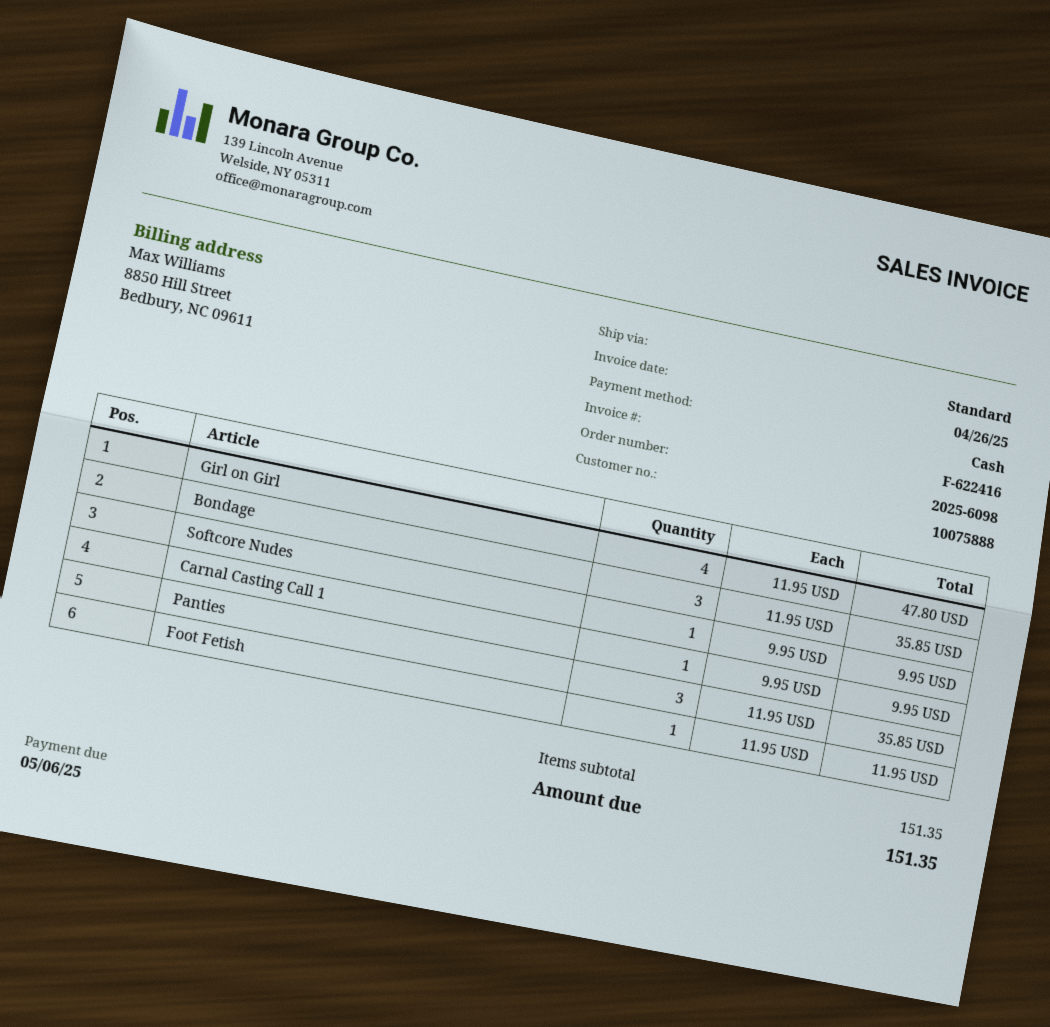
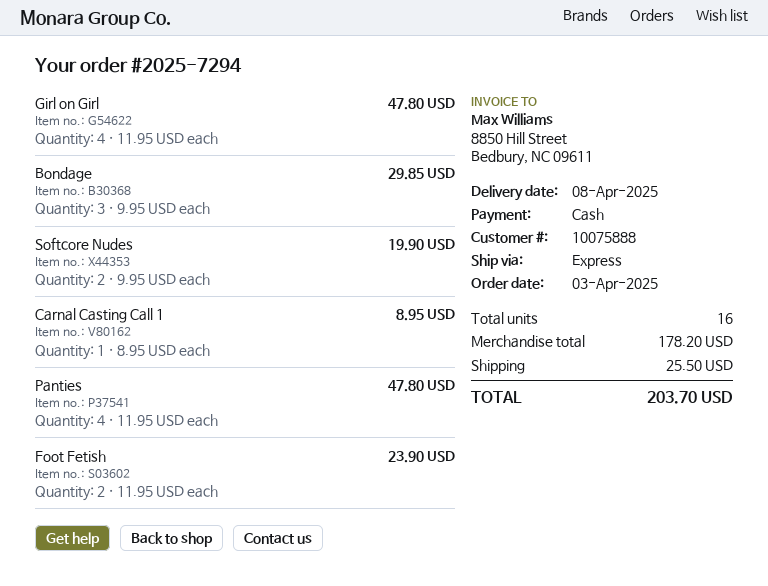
order number: 2025-6098 -> 2025-7294
shipping method: standard -> express
Bondage: 3 x 11.95 = 35.85 -> 3 x 9.95 = 29.85
Softcore Nudes: 1 x 9.95 = 9.95 -> 2 x 9.95 = 19.90
Carnal Casting Call 1: 1 x 9.95 = 9.95 -> 1 x 8.95 = 8.95
Panties: 3 x 11.95 = 35.85 -> 4 x 11.95 = 47.80
Foot Fetish: 1 x 11.95 = 11.95 -> 2 x 11.95 = 23.90
subtotal: 151.35 -> 178.20
shipping: none -> 25.50
total: 151.35 -> 203.70

